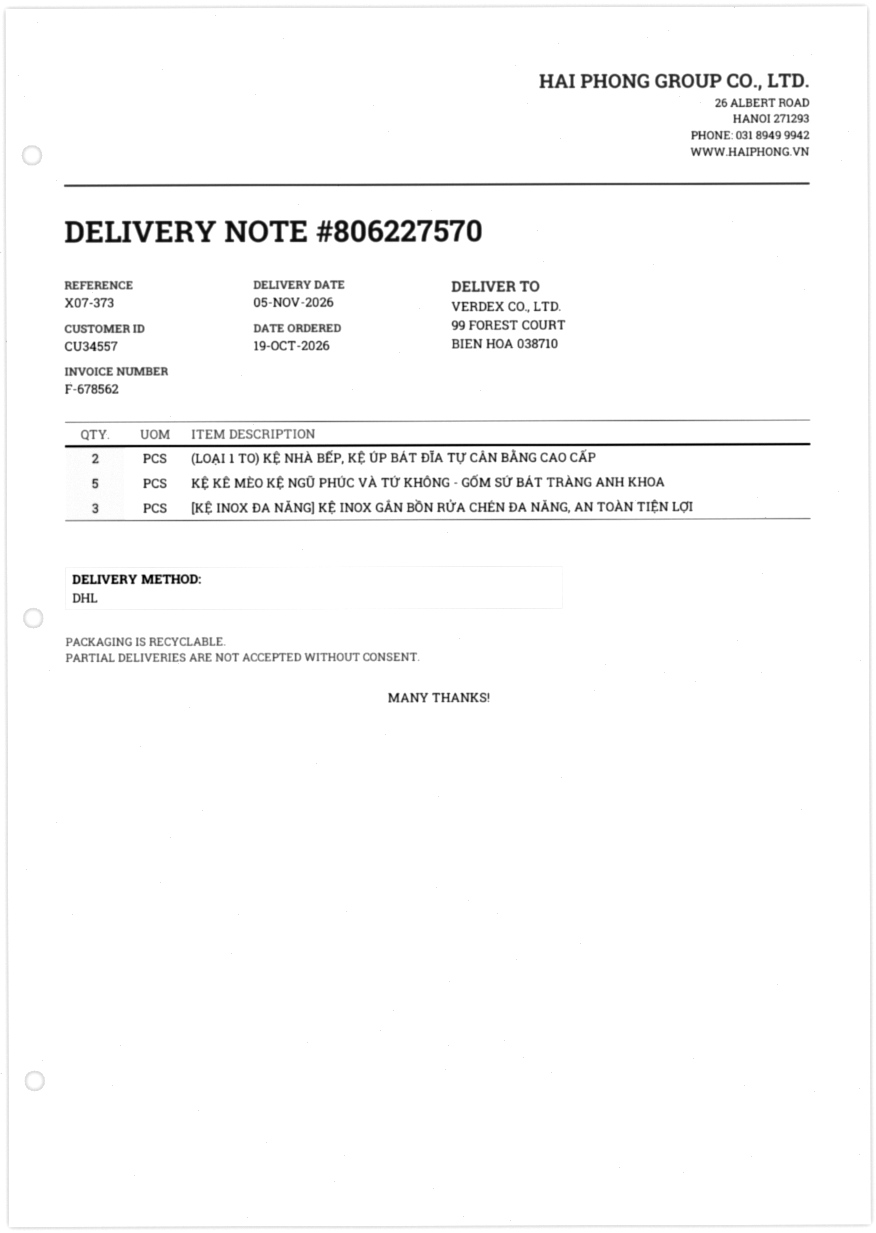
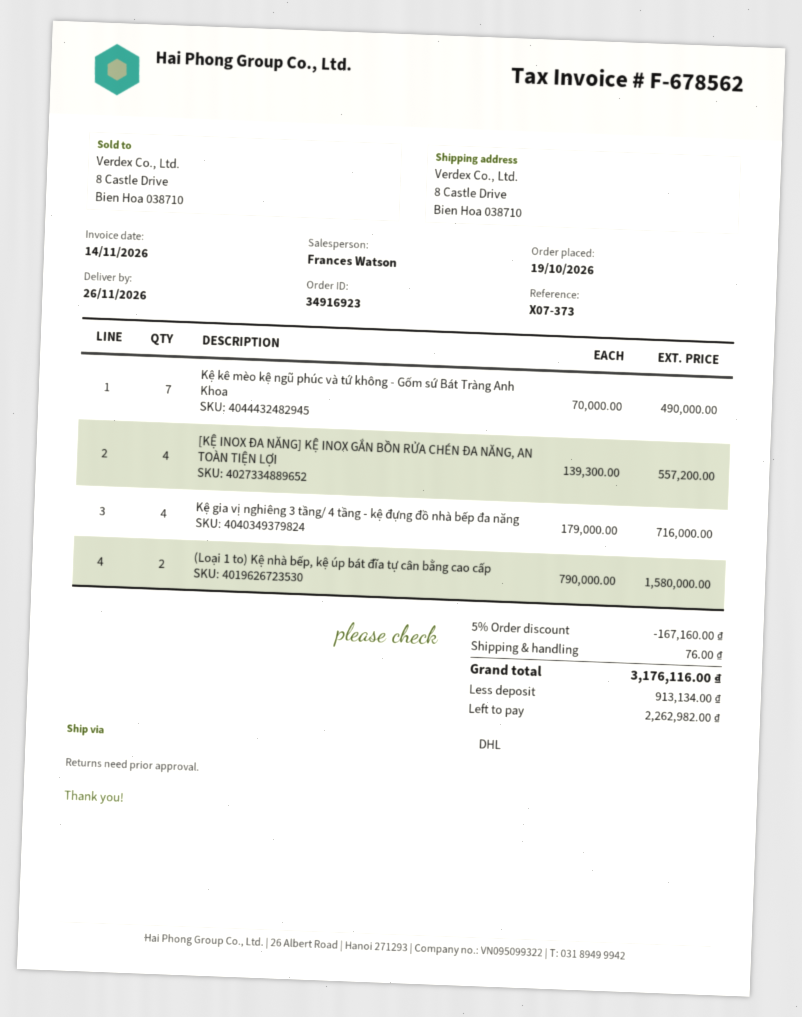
delivery date: 2026-11-05 -> 2026-11-26
ship to: 99 FOREST COURT, BIEN HOA 038710 -> 8 Castle Drive, Bien Hoa 038710
KỆ KÊ MÈO KỆ NGŨ PHÚC VÀ TỨ KHÔNG - GỐM SỨ BÁT TRÀNG ANH KHOA: 5 -> 7
[KỆ INOX ĐA NĂNG] KỆ INOX GẮN BỒN RỬA CHÉN ĐA NĂNG, AN TOÀN TIỆN LỢI: 3 -> 4
Kệ gia vị nghiêng 3 tầng/ 4 tầng - kệ đựng đồ nhà bếp đa năng: none -> 4

